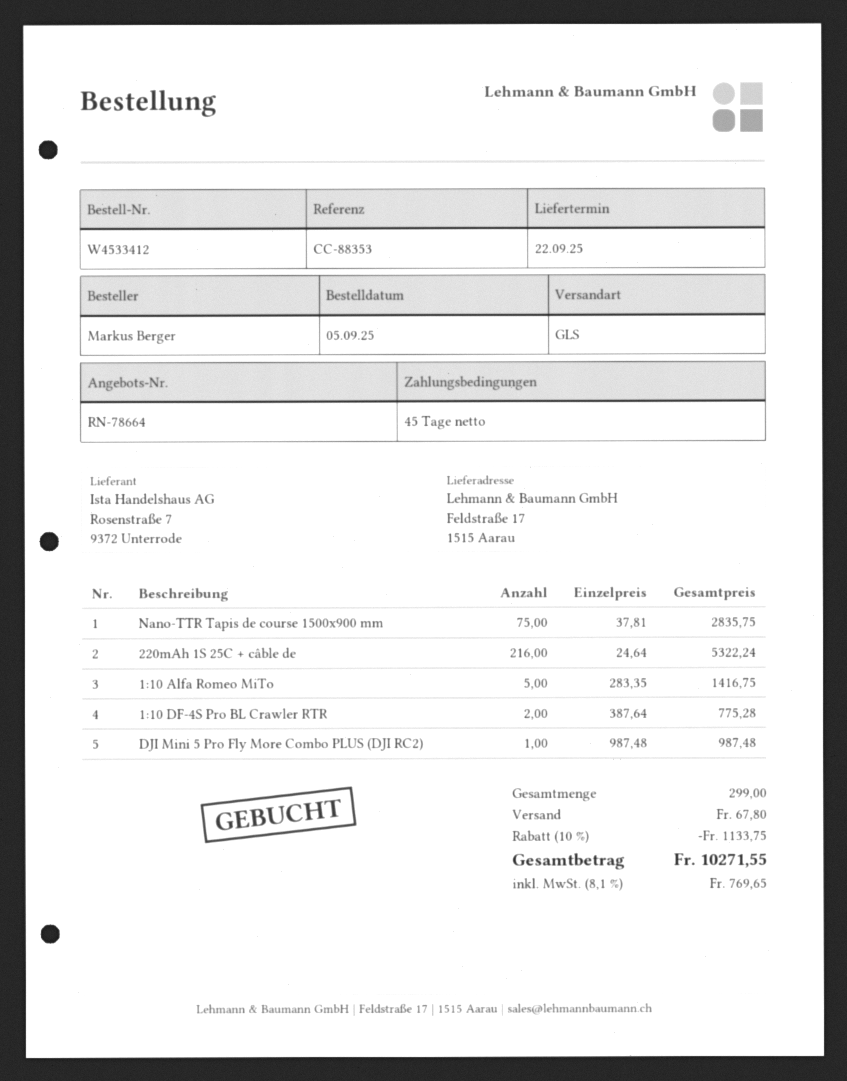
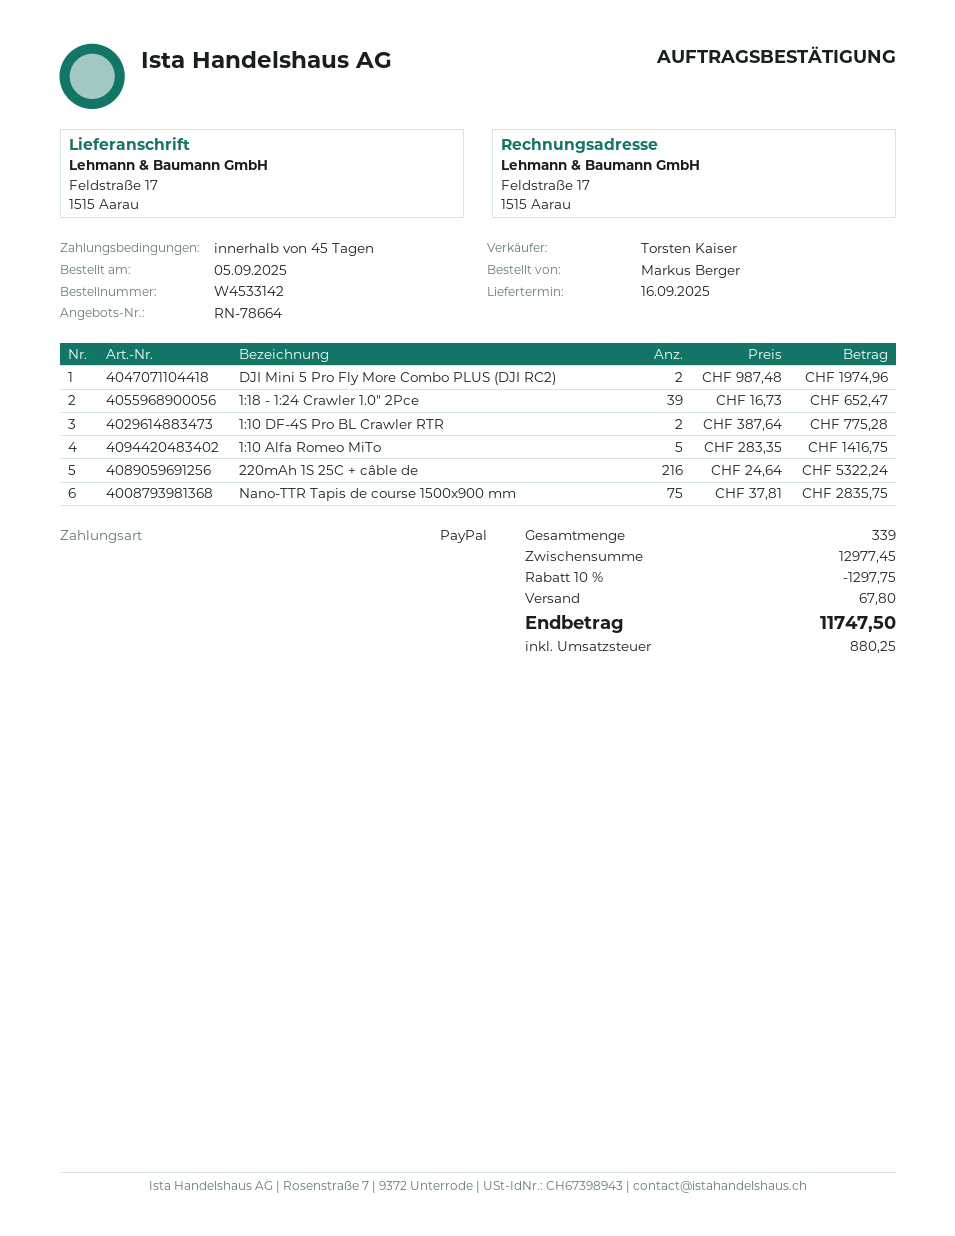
order number: W4533412 -> W4533142
delivery date: 2025-09-22 -> 2025-09-16
DJI Mini 5 Pro Fly More Combo PLUS (DJI RC2): 1 x 987.48 = 987.48 -> 2 x 987.48 = 1974.96
1:18 - 1:24 Crawler 1.0" 2Pce: none -> 39 x 16.73 = 652.47
total quantity: 299 -> 339
discount: 10% = 1133.75 -> 10% = 1297.75
tax: 769.65 -> 880.25
total: 10271.55 -> 11747.50

